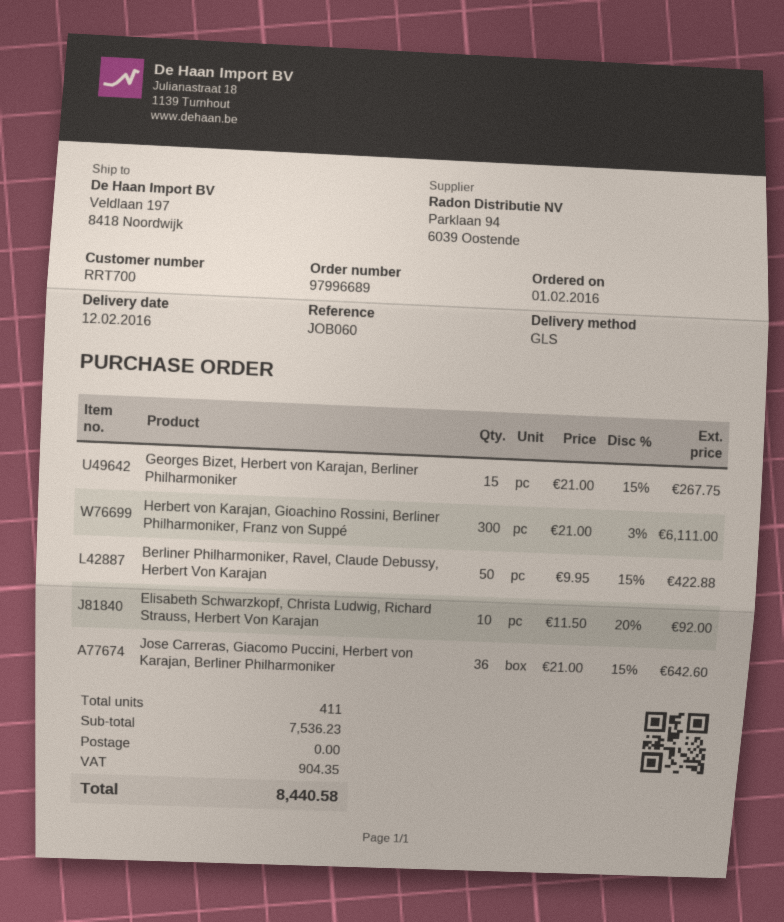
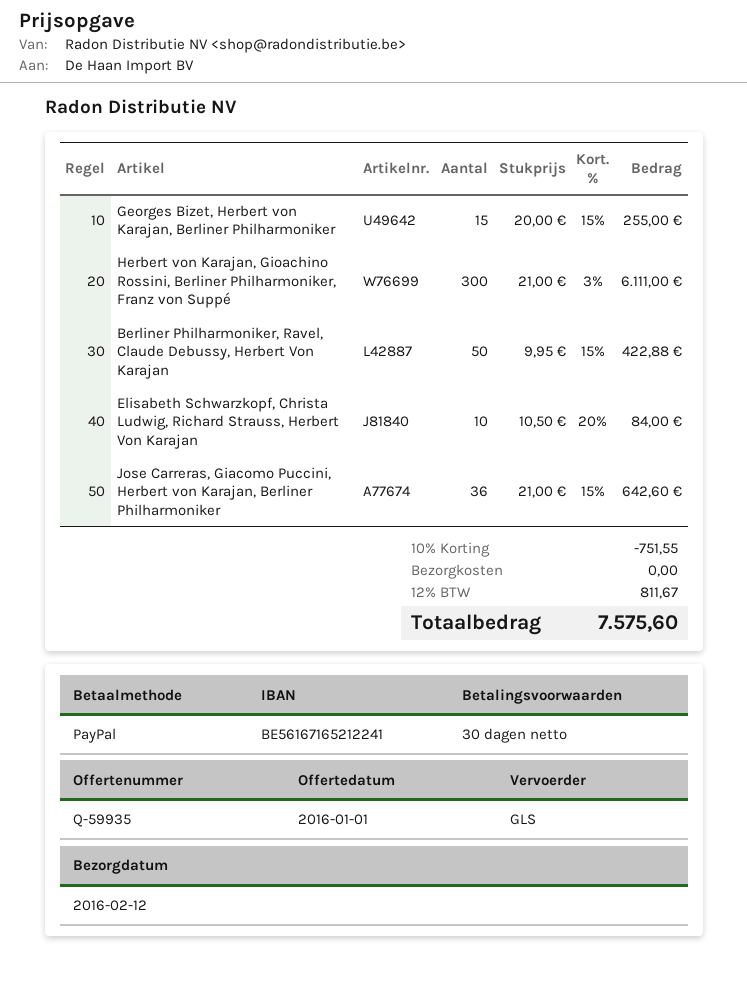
Georges Bizet, Herbert von Karajan, Berliner Philharmoniker: 15 x 21.00 - 15% = 267.75 -> 15 x 20.00 - 15% = 255.00
Elisabeth Schwarzkopf, Christa Ludwig, Richard Strauss, Herbert Von Karajan: 10 x 11.50 - 20% = 92.00 -> 10 x 10.50 - 20% = 84.00
discount: none -> 10% = 751.55
tax: 904.35 -> 811.67
total: 8440.58 -> 7575.60

